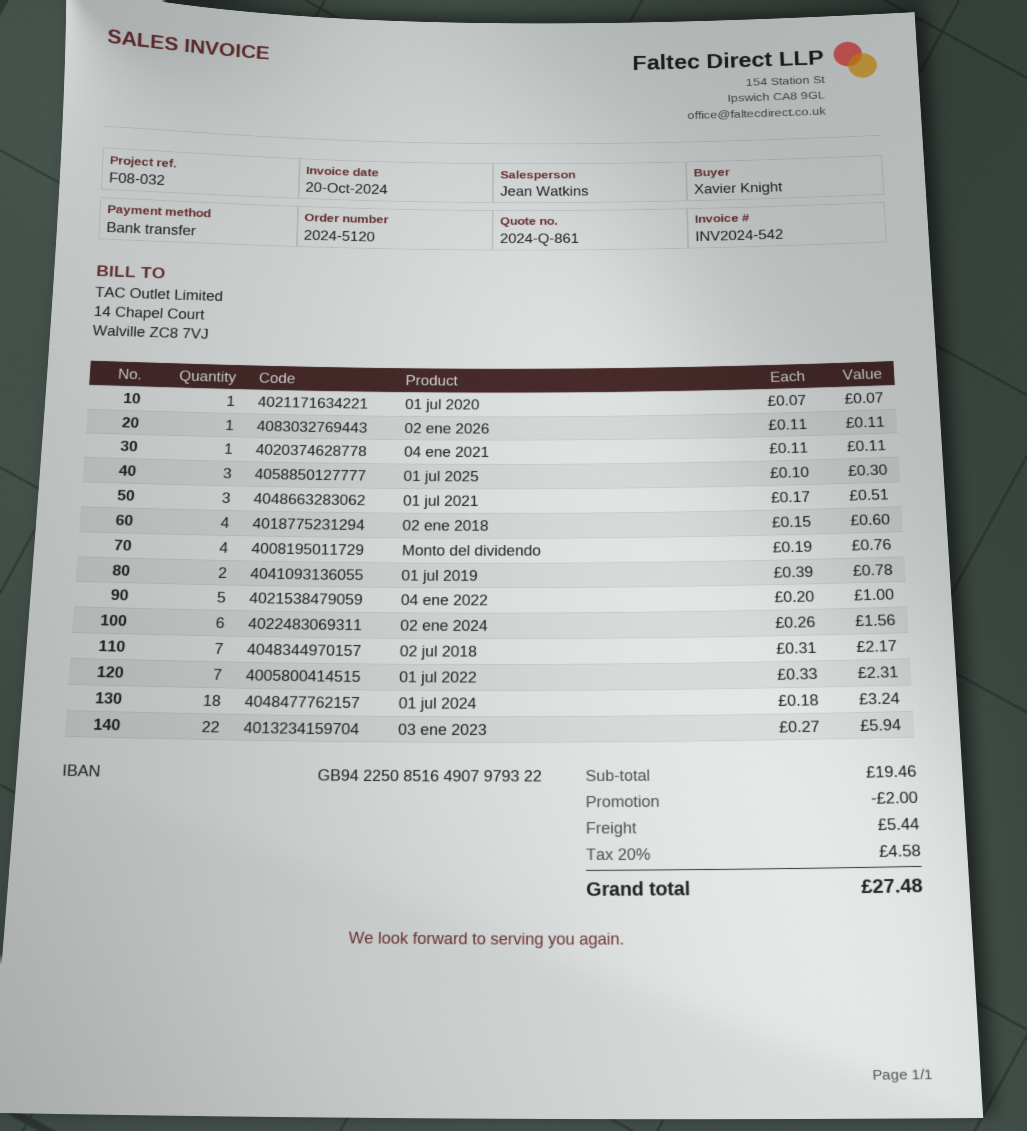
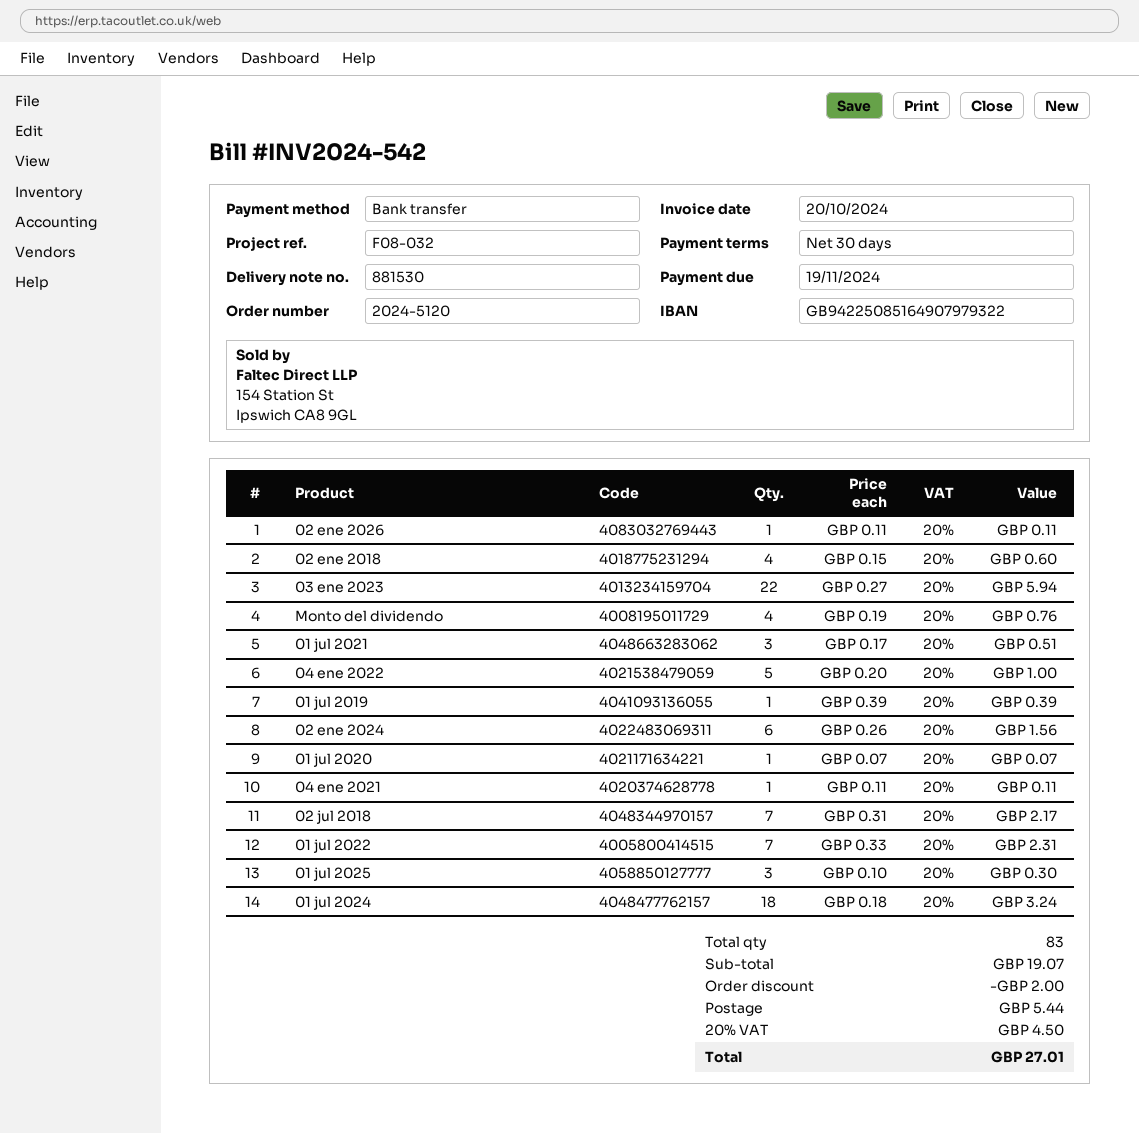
01 jul 2019: 2 x 0.39 = 0.78 -> 1 x 0.39 = 0.39
subtotal: 19.46 -> 19.07
tax: 20% = 4.58 -> 20% = 4.50
total: 27.48 -> 27.01

